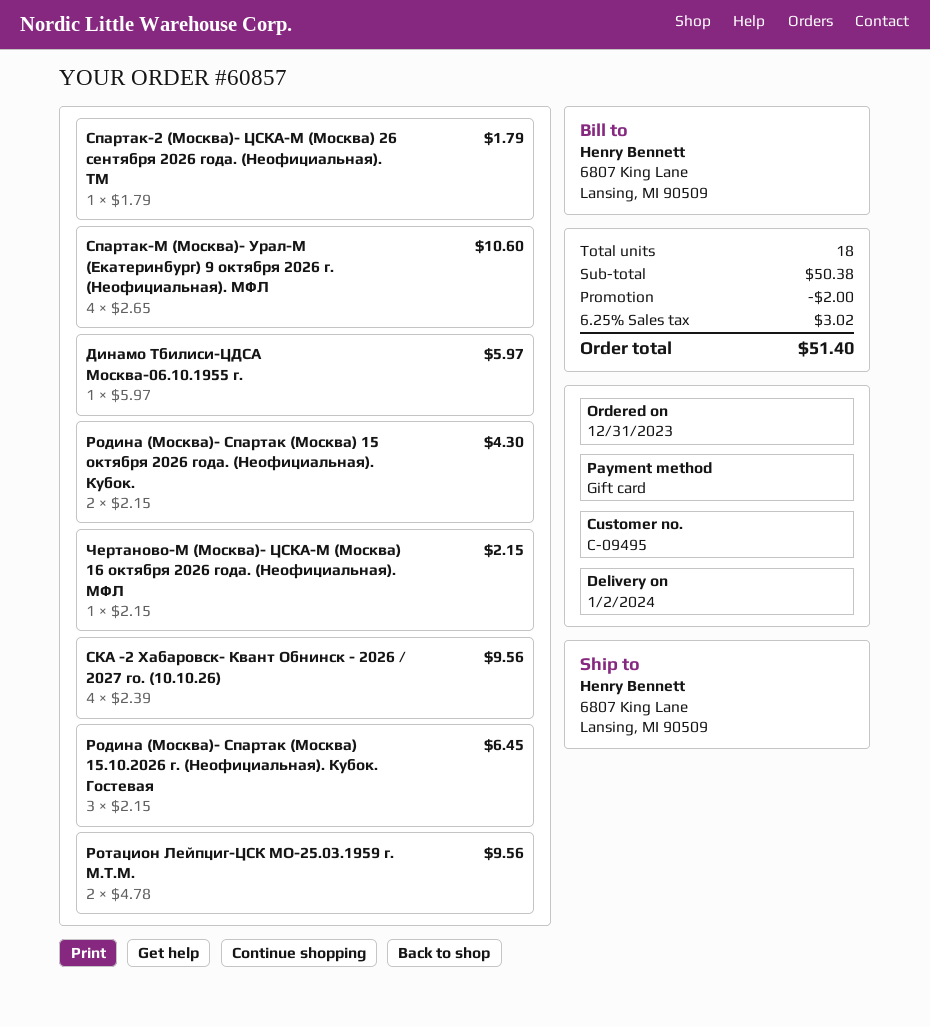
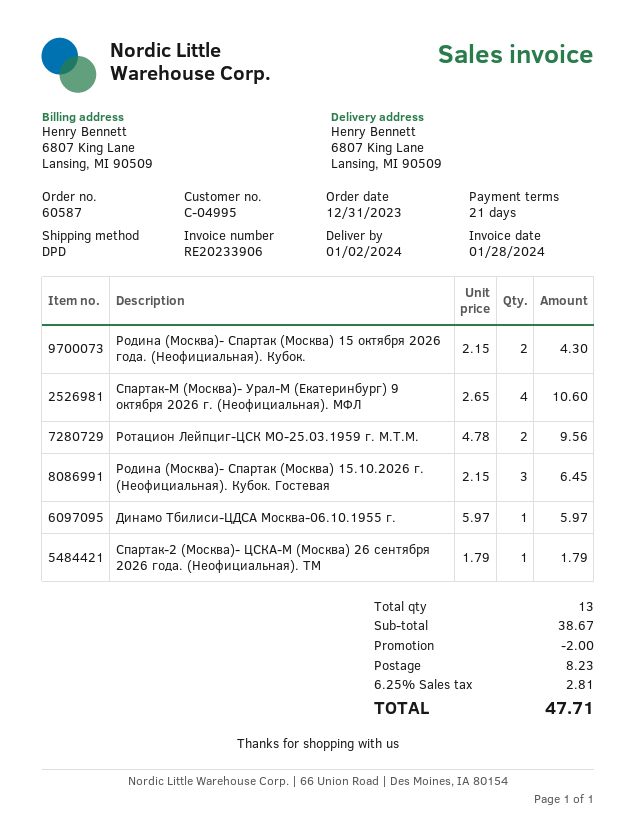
order number: 60857 -> 60587
customer number: C-09495 -> C-04995
Чертаново-М (Москва)- ЦСКА-М (Москва) 16 октября 2026 года. (Неофициальная). МФЛ: 1 x 2.15 = 2.15 -> none
СКА -2 Хабаровск- Квант Обнинск - 2026 / 2027 го. (10.10.26): 4 x 2.39 = 9.56 -> none
total quantity: 18 -> 13
subtotal: 50.38 -> 38.67
shipping: none -> 8.23
tax: 6.25% = 3.02 -> 6.25% = 2.81
total: 51.40 -> 47.71

